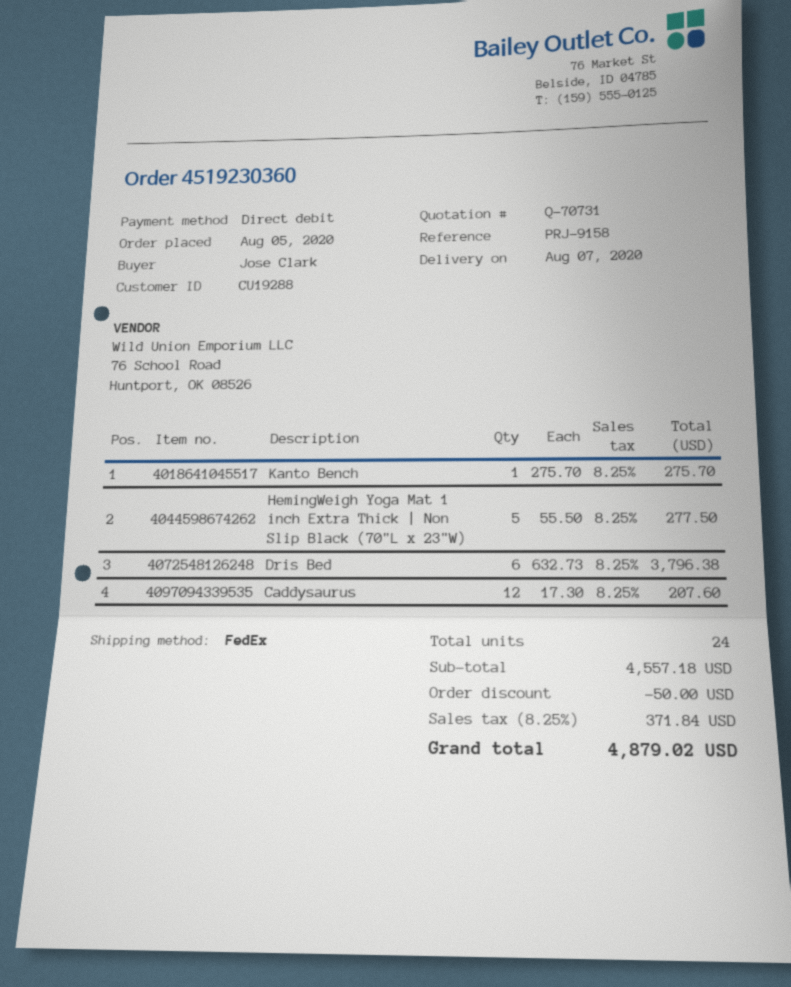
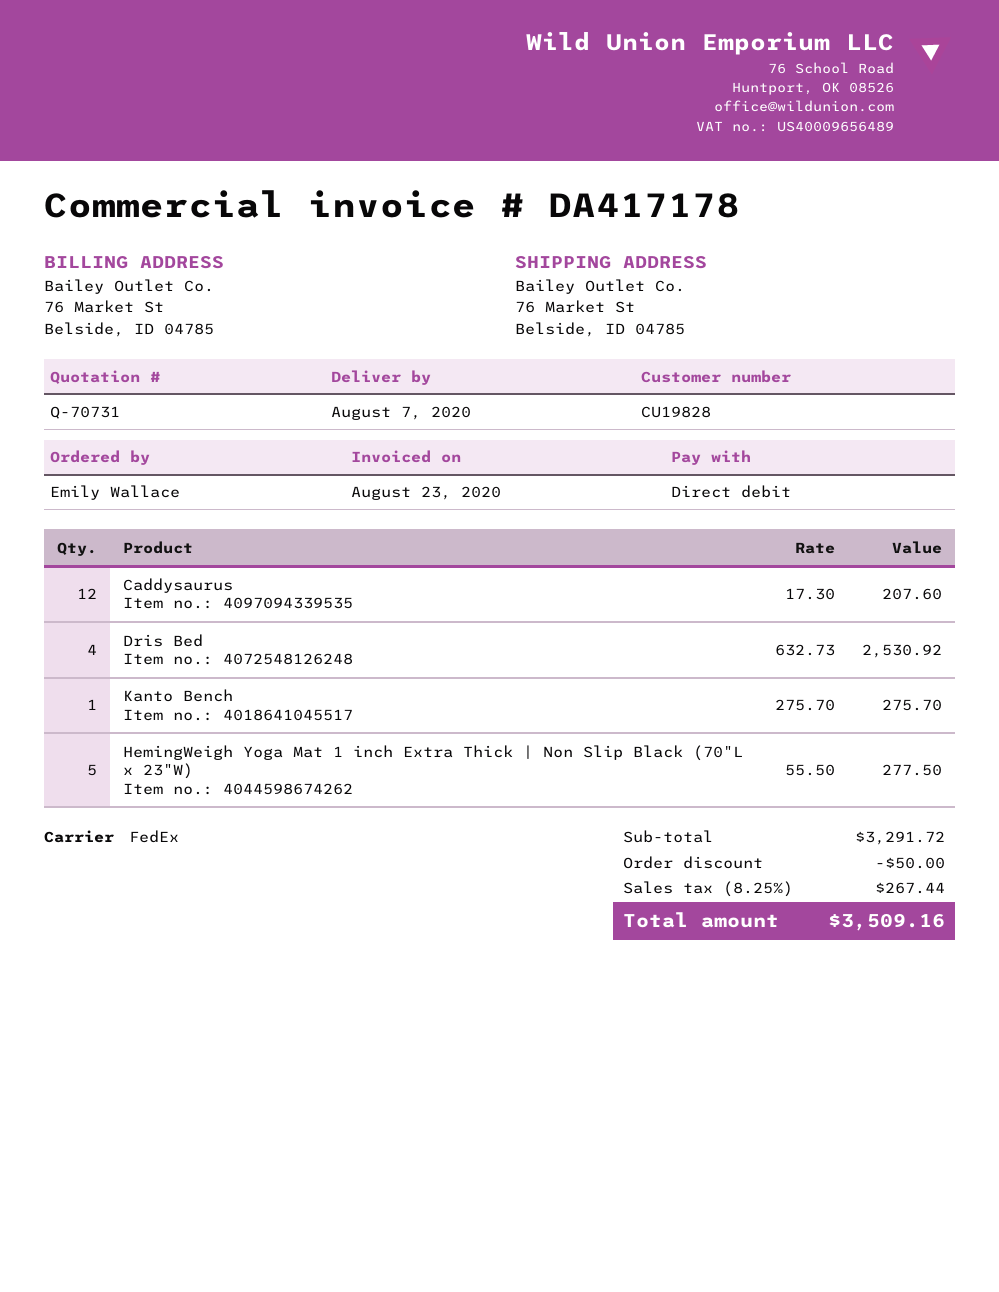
customer number: CU19288 -> CU19828
ordered by: Jose Clark -> Emily Wallace
Dris Bed: 6 x 632.73 = 3796.38 -> 4 x 632.73 = 2530.92
subtotal: 4557.18 -> 3291.72
tax: 8.25% = 371.84 -> 8.25% = 267.44
total: 4879.02 -> 3509.16

